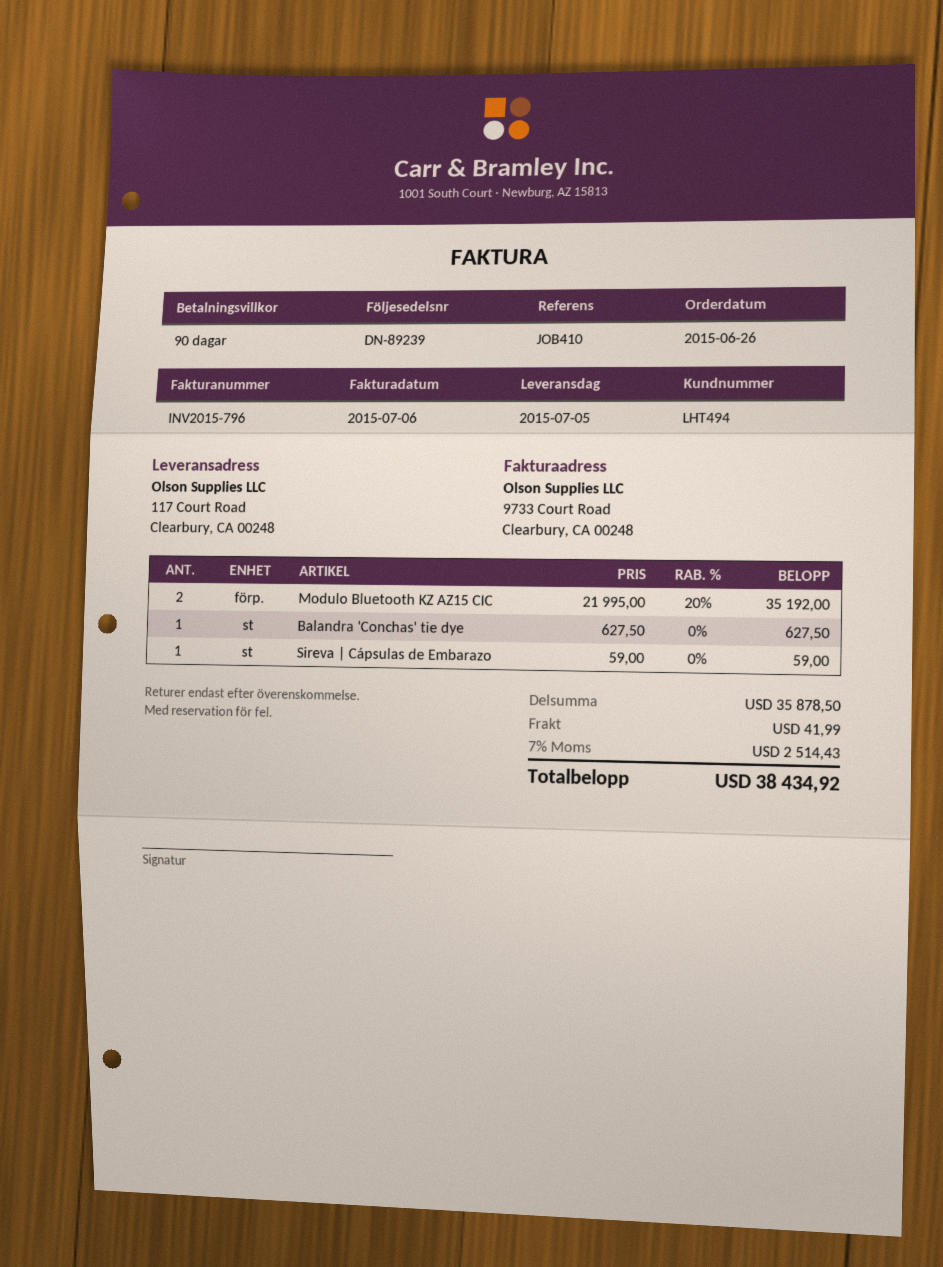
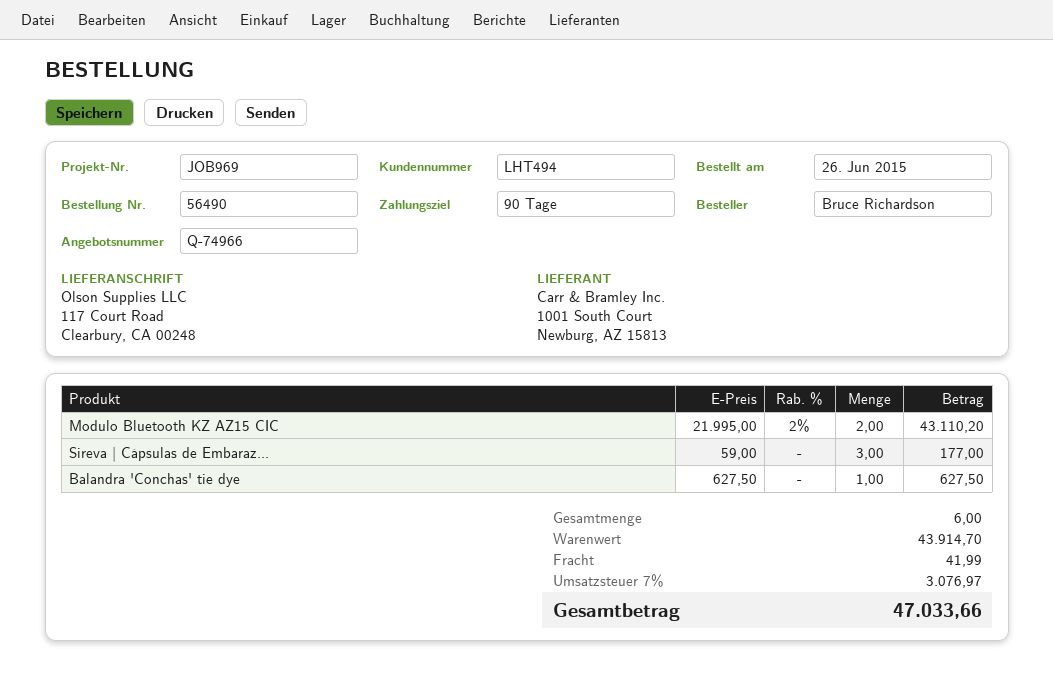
reference: JOB410 -> JOB969
Modulo Bluetooth KZ AZ15 CIC: 2 x 21995.00 - 20% = 35192.00 -> 2 x 21995.00 - 2% = 43110.20
Sireva | Cápsulas de Embarazo: 1 x 59.00 = 59.00 -> 3 x 59.00 = 177.00
subtotal: 35878.50 -> 43914.70
tax: 7% = 2514.43 -> 7% = 3076.97
total: 38434.92 -> 47033.66

